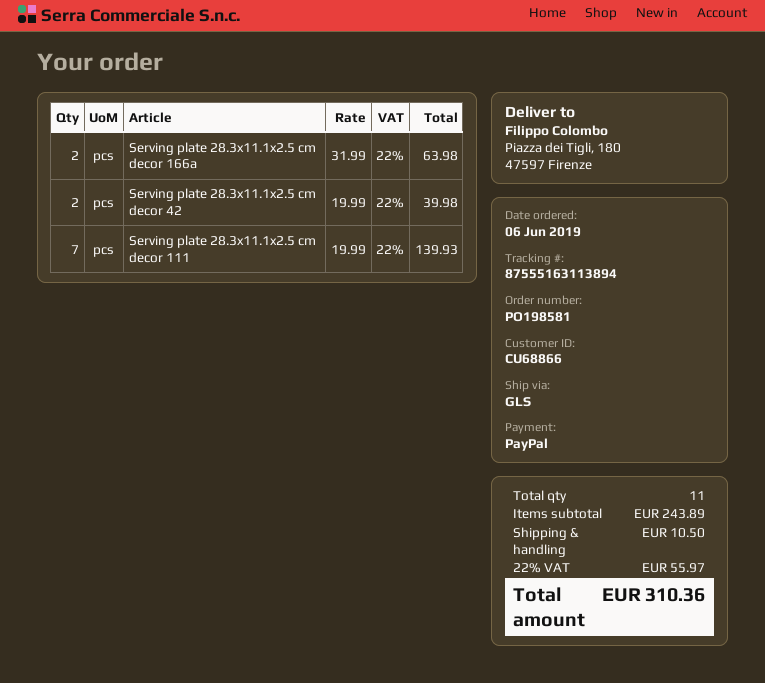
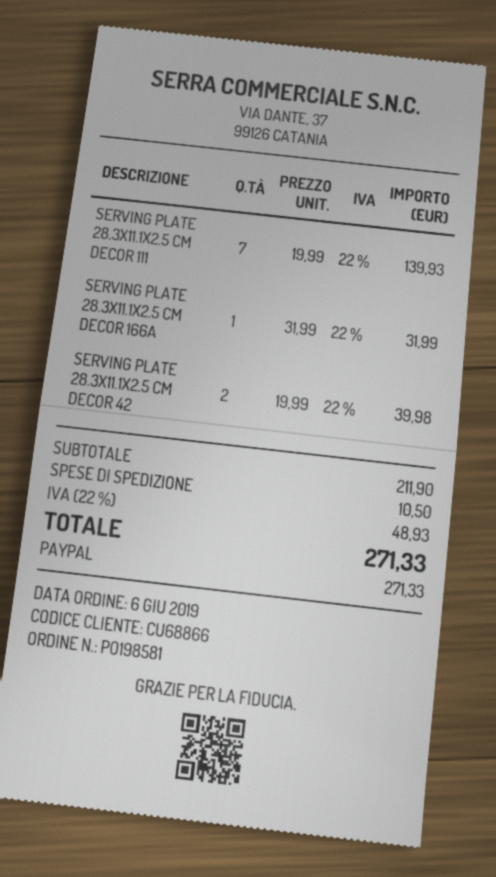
Serving plate 28.3x11.1x2.5 cm decor 166a: 2 x 31.99 = 63.98 -> 1 x 31.99 = 31.99
subtotal: 243.89 -> 211.90
tax: 22% = 55.97 -> 22% = 48.93
total: 310.36 -> 271.33

